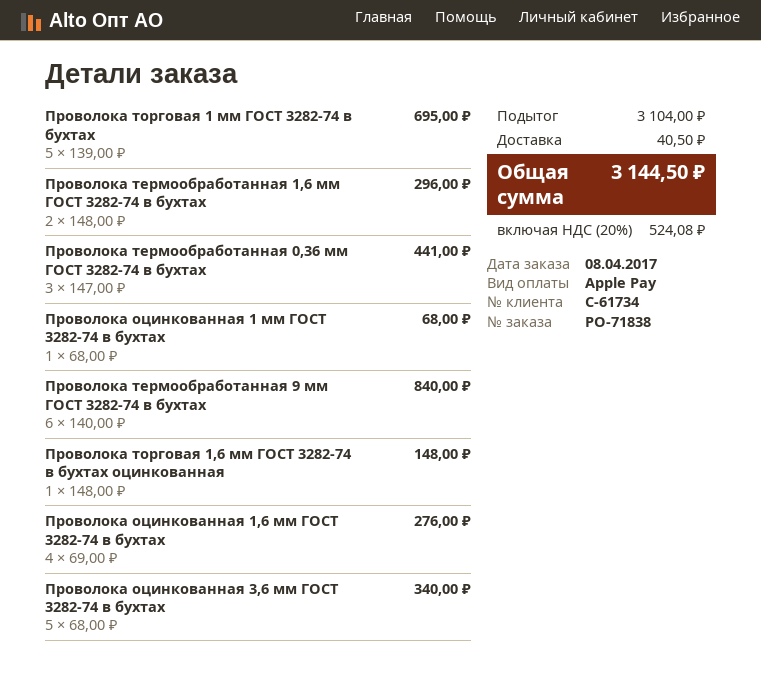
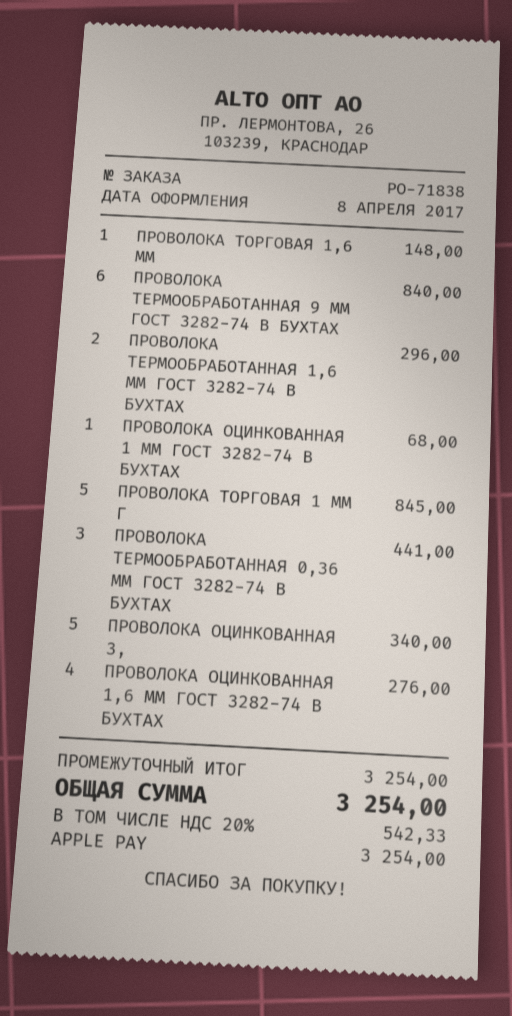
Проволока торговая 1 мм ГОСТ 3282-74 в бухтах: 5 for 695.00 -> 5 for 845.00
subtotal: 3104.00 -> 3254.00
shipping: 40.50 -> none
tax: 20% = 524.08 -> 20% = 542.33
total: 3144.50 -> 3254.00

